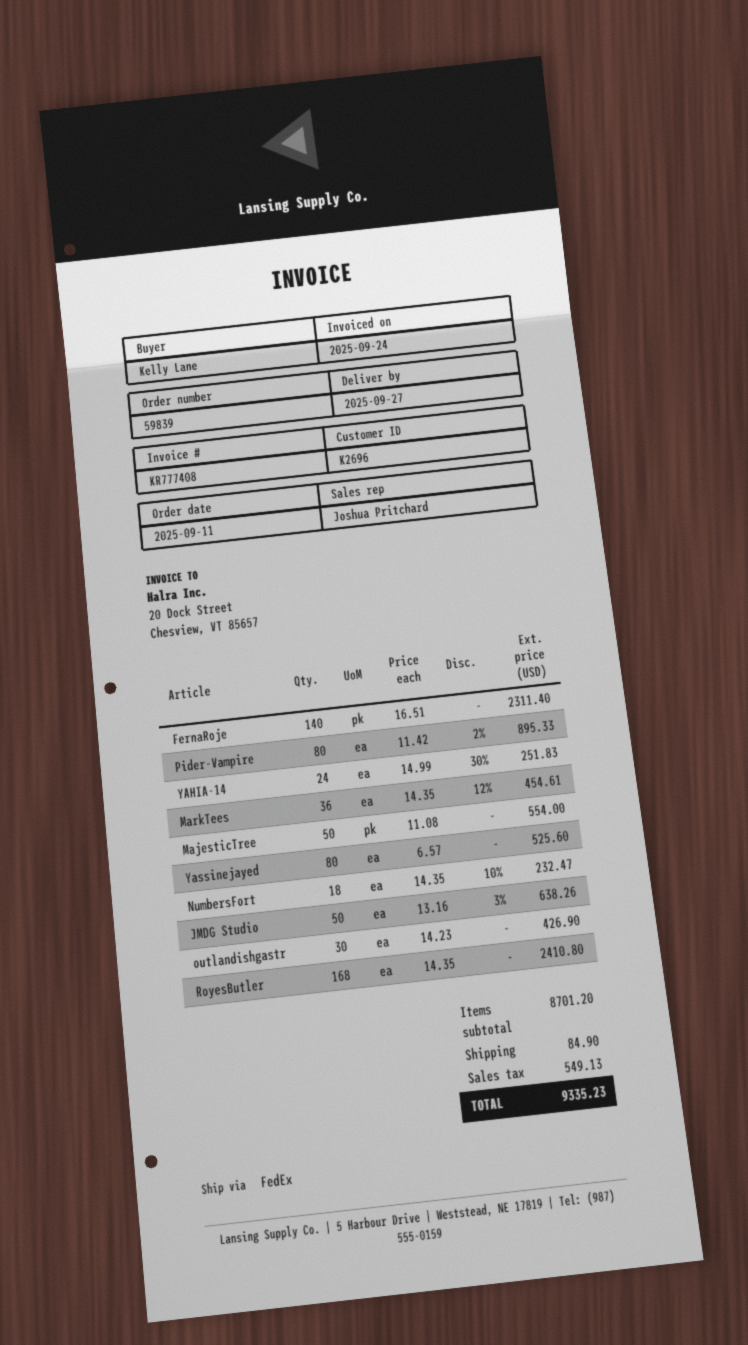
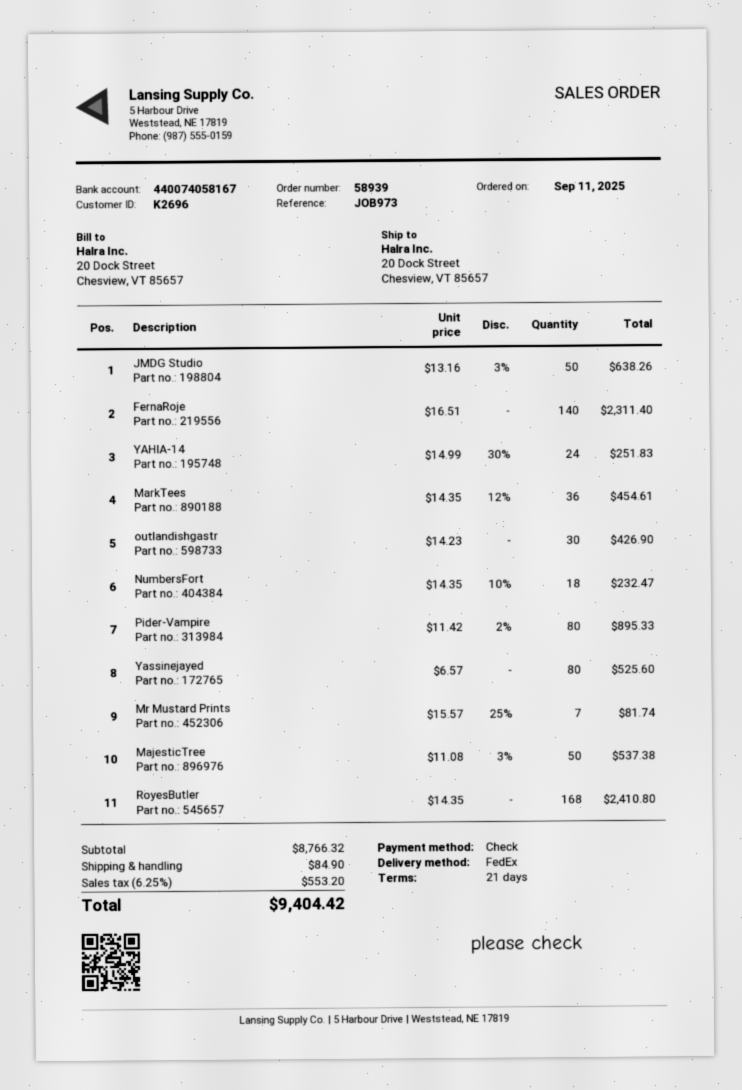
order number: 59839 -> 58939
MajesticTree: 50 x 11.08 = 554.00 -> 50 x 11.08 - 3% = 537.38
Mr Mustard Prints: none -> 7 x 15.57 - 25% = 81.74
subtotal: 8701.20 -> 8766.32
tax: 549.13 -> 553.20
total: 9335.23 -> 9404.42

